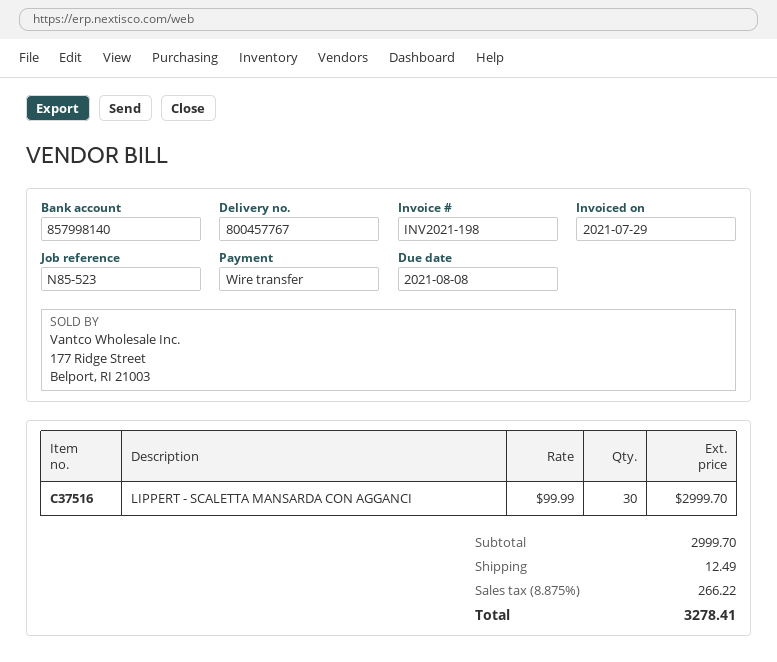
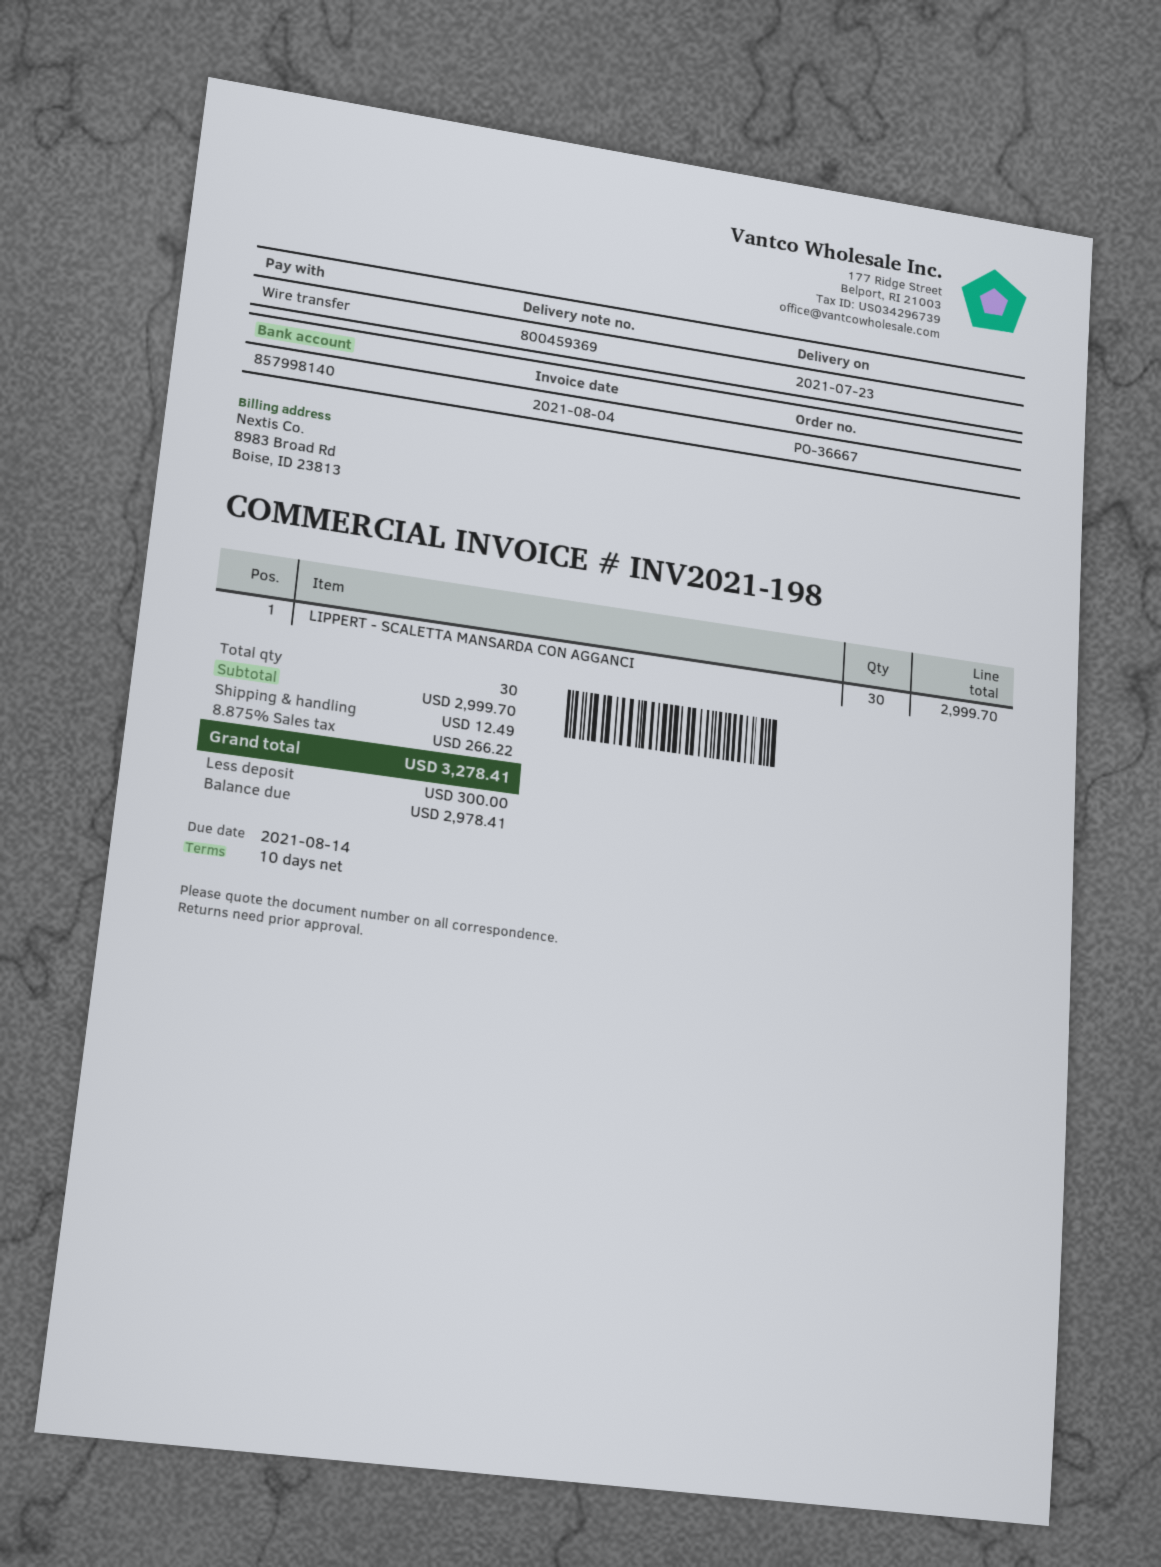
delivery note number: 800457767 -> 800459369
invoice date: 2021-07-29 -> 2021-08-04
due date: 2021-08-08 -> 2021-08-14

